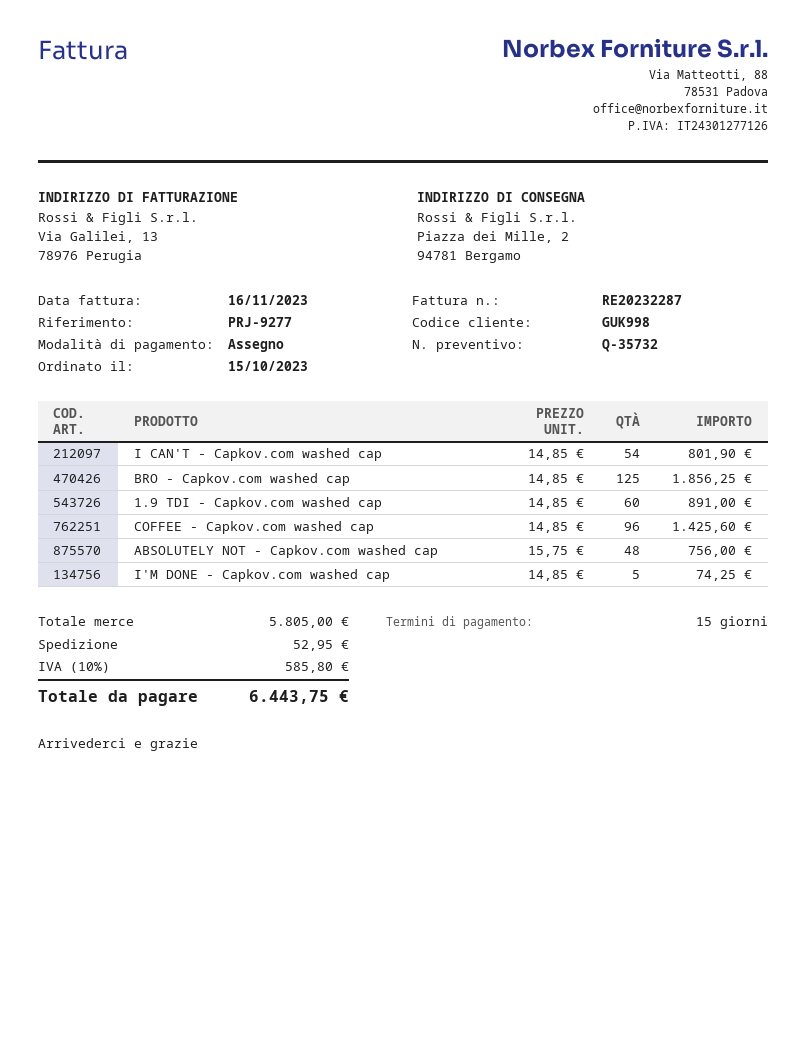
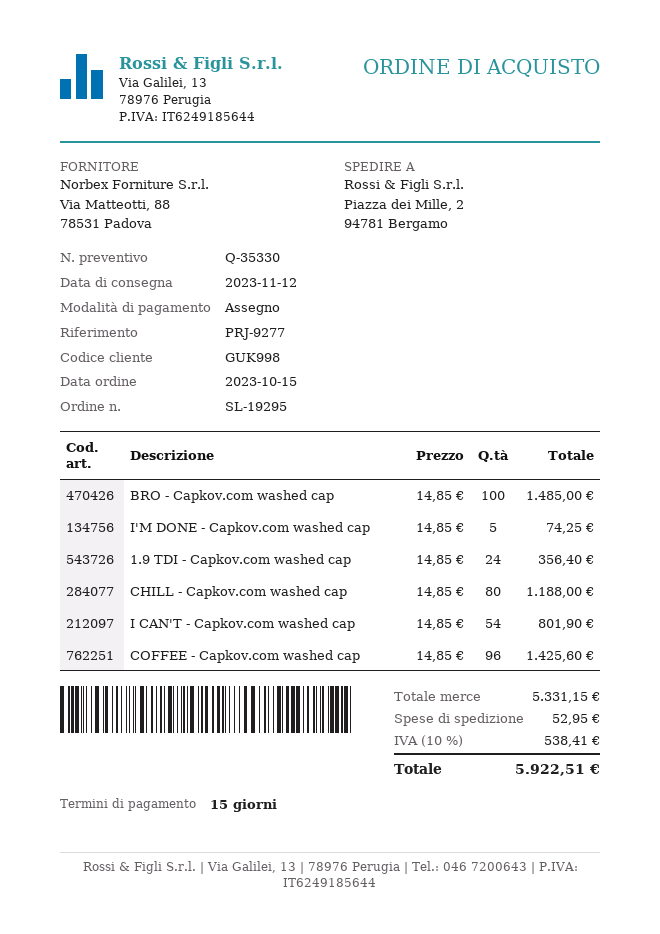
quote number: Q-35732 -> Q-35330
BRO - Capkov.com washed cap: 125 x 14.85 = 1856.25 -> 100 x 14.85 = 1485.00
1.9 TDI - Capkov.com washed cap: 60 x 14.85 = 891.00 -> 24 x 14.85 = 356.40
ABSOLUTELY NOT - Capkov.com washed cap: 48 x 15.75 = 756.00 -> none
CHILL - Capkov.com washed cap: none -> 80 x 14.85 = 1188.00
subtotal: 5805.00 -> 5331.15
tax: 10% = 585.80 -> 10% = 538.41
total: 6443.75 -> 5922.51

